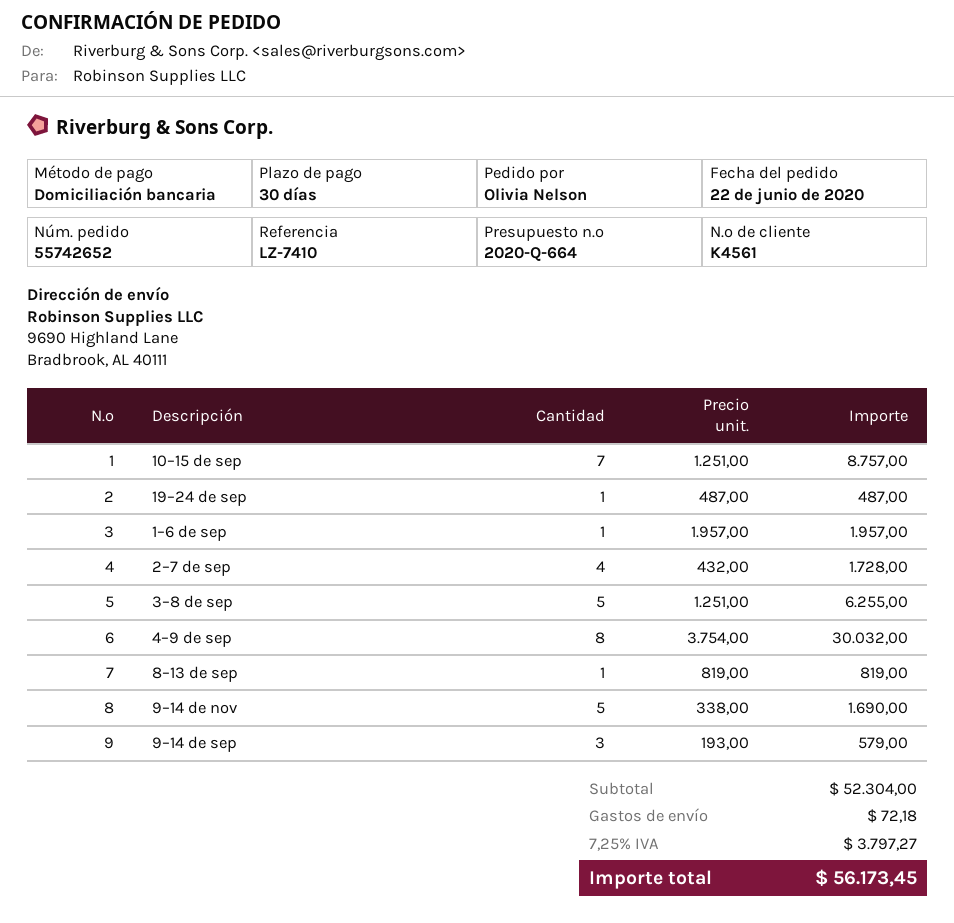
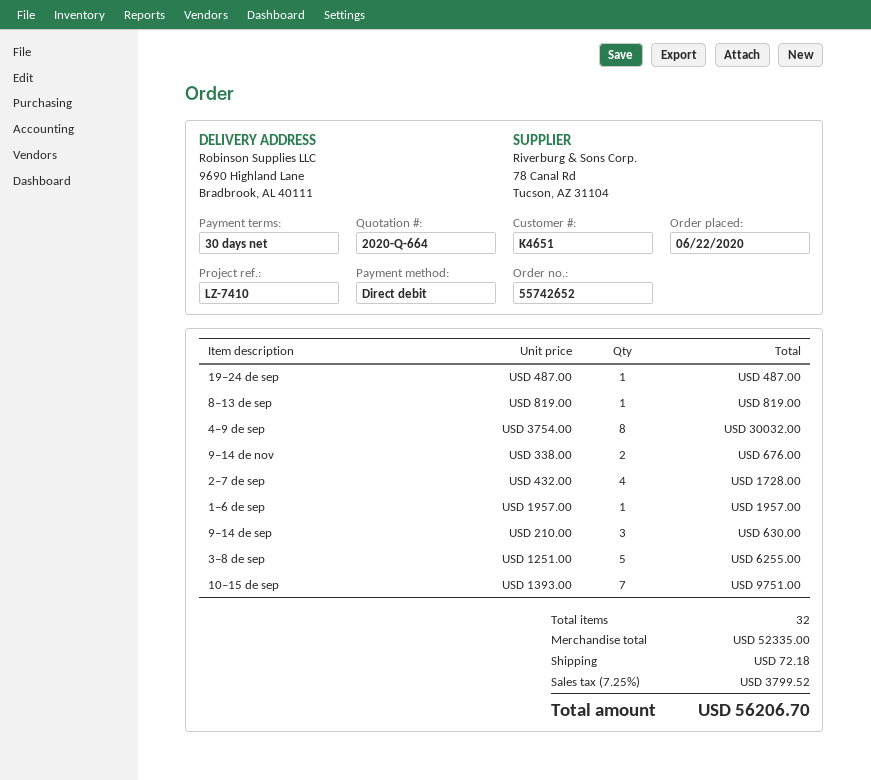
customer number: K4561 -> K4651
10–15 de sep: 7 x 1251.00 = 8757.00 -> 7 x 1393.00 = 9751.00
9–14 de nov: 5 x 338.00 = 1690.00 -> 2 x 338.00 = 676.00
9–14 de sep: 3 x 193.00 = 579.00 -> 3 x 210.00 = 630.00
subtotal: 52304.00 -> 52335.00
tax: 7.25% = 3797.27 -> 7.25% = 3799.52
total: 56173.45 -> 56206.70

